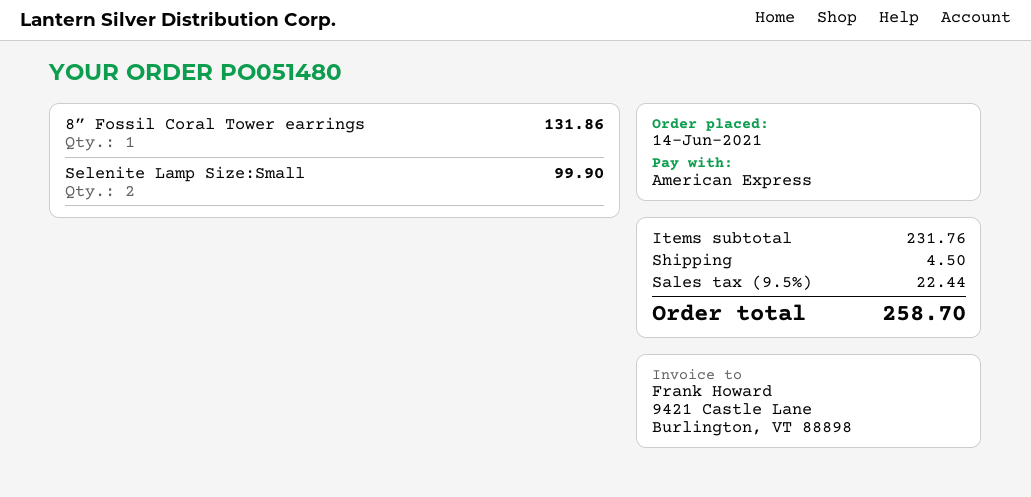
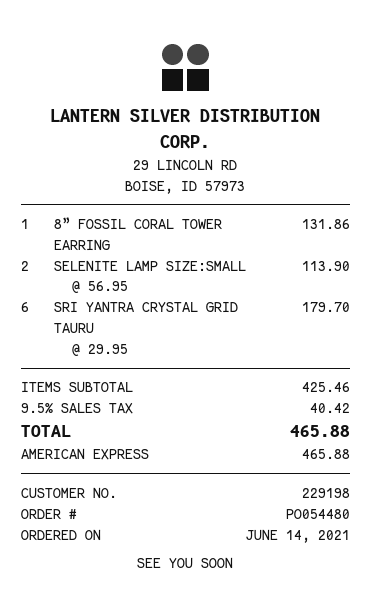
order number: PO051480 -> PO054480
Selenite Lamp Size:Small: 2 for 99.90 -> 2 for 113.90
SRI YANTRA CRYSTAL GRID TAURU: none -> 6 for 179.70
subtotal: 231.76 -> 425.46
shipping: 4.50 -> none
tax: 9.5% = 22.44 -> 9.5% = 40.42
total: 258.70 -> 465.88

